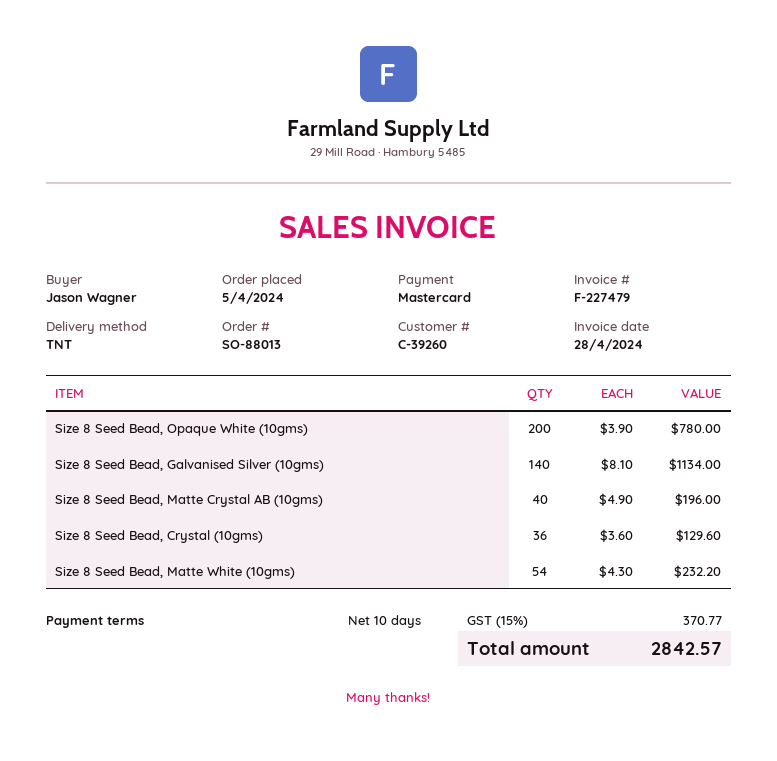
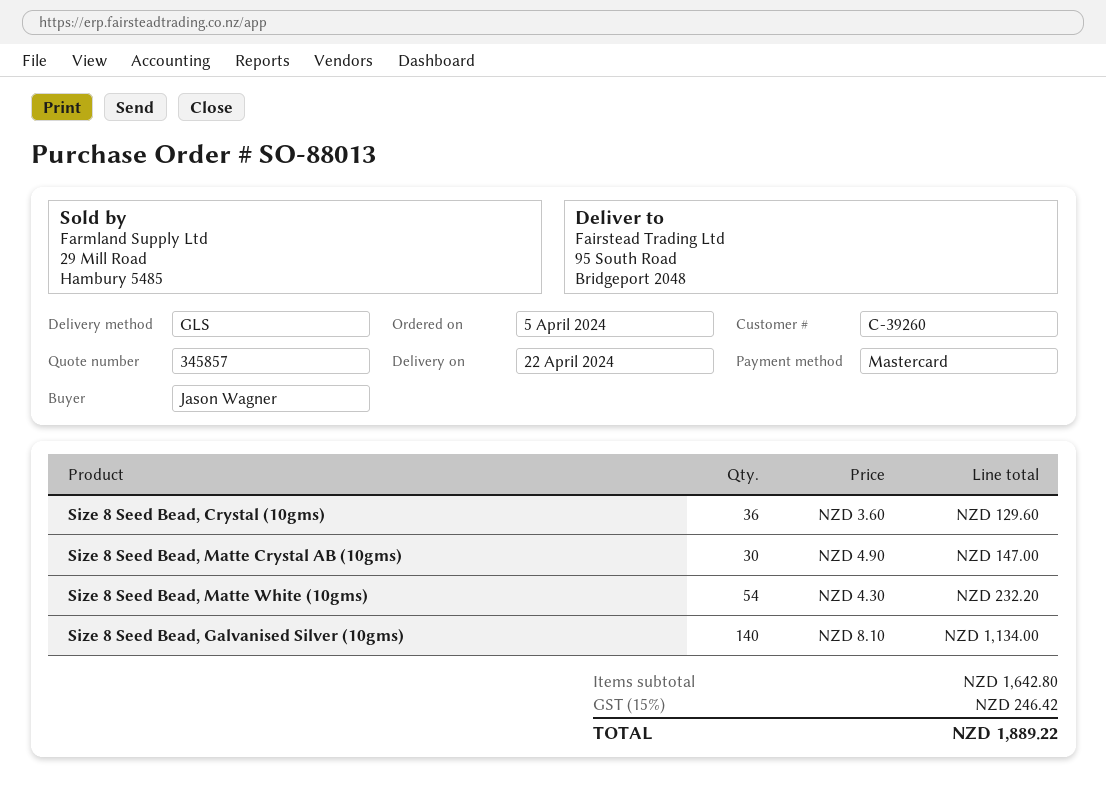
shipping method: TNT -> GLS
Size 8 Seed Bead, Opaque White (10gms): 200 x 3.90 = 780.00 -> none
Size 8 Seed Bead, Matte Crystal AB (10gms): 40 x 4.90 = 196.00 -> 30 x 4.90 = 147.00
tax: 15% = 370.77 -> 15% = 246.42
total: 2842.57 -> 1889.22

